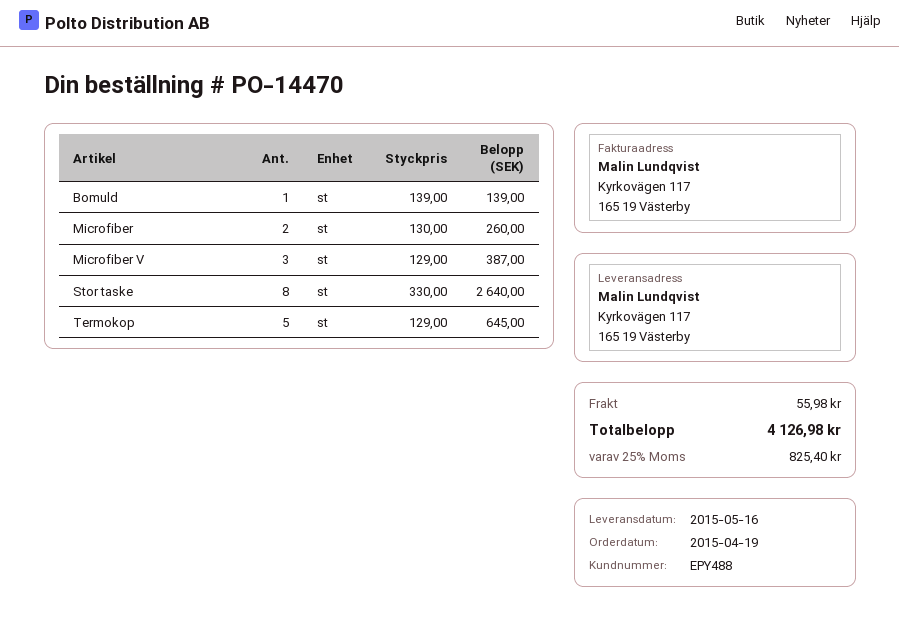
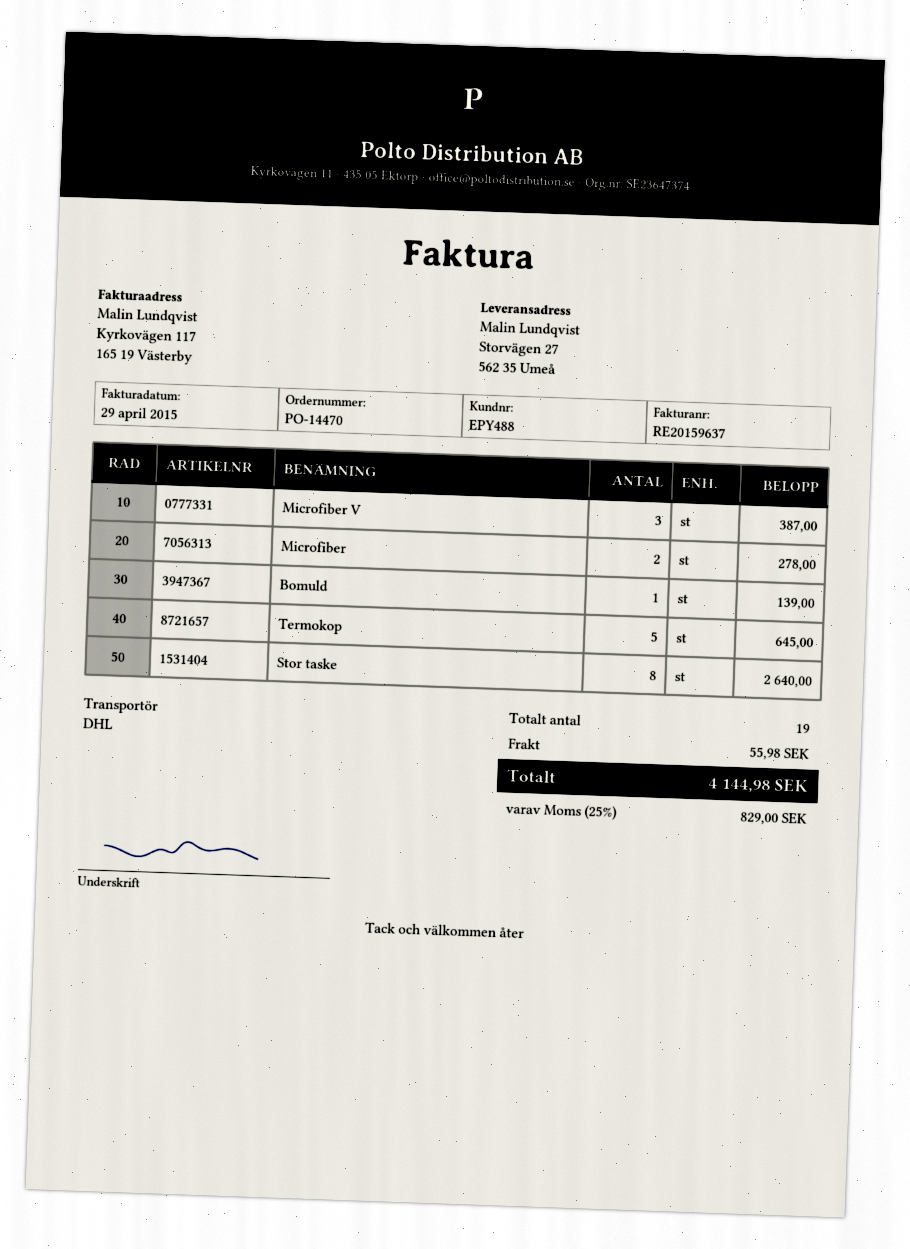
ship to: Kyrkovägen 117, 165 19 Västerby -> Storvägen 27, 562 35 Umeå
Microfiber: 2 for 260.00 -> 2 for 278.00
tax: 25% = 825.40 -> 25% = 829.00
total: 4126.98 -> 4144.98

